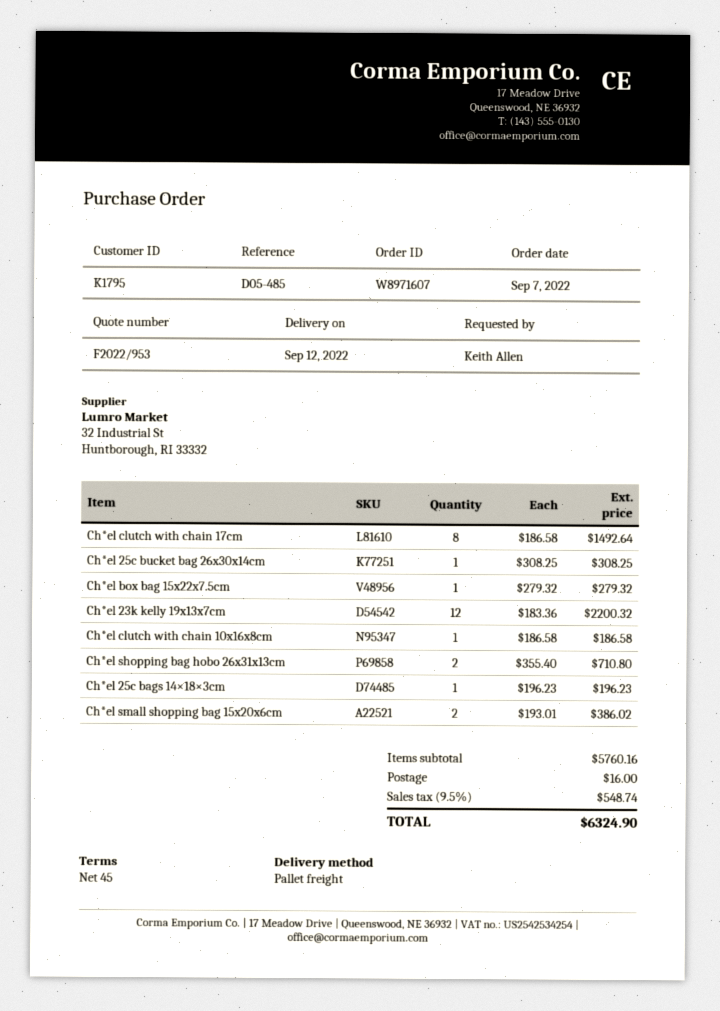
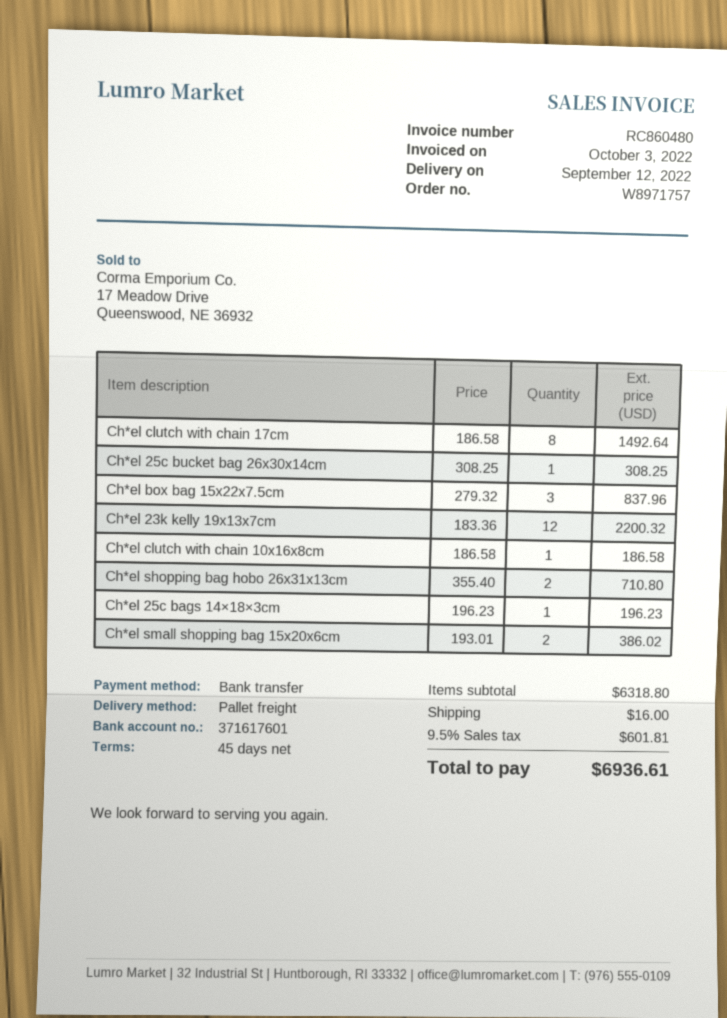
order number: W8971607 -> W8971757
Ch*el box bag 15x22x7.5cm: 1 x 279.32 = 279.32 -> 3 x 279.32 = 837.96
subtotal: 5760.16 -> 6318.80
tax: 9.5% = 548.74 -> 9.5% = 601.81
total: 6324.90 -> 6936.61

